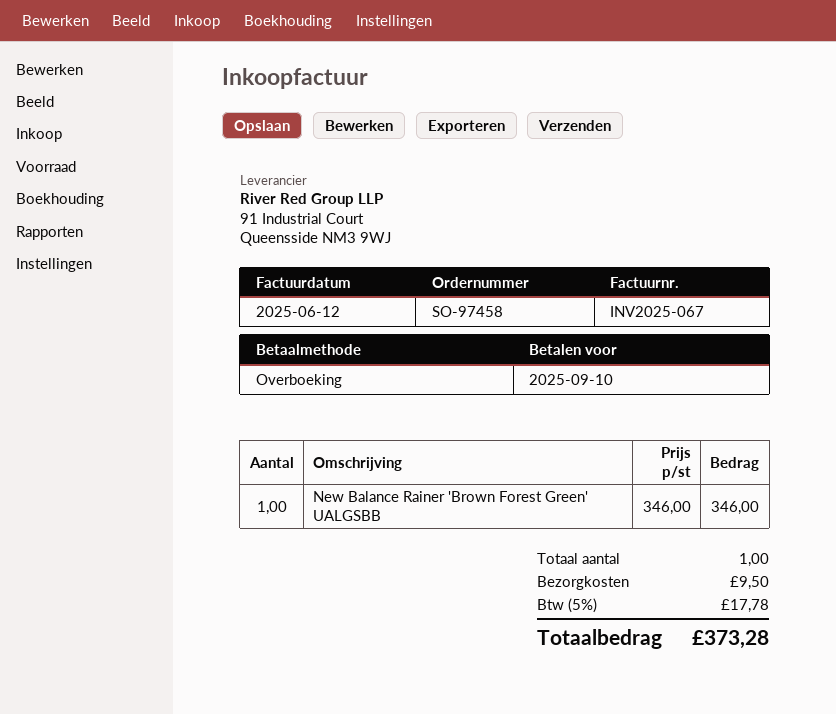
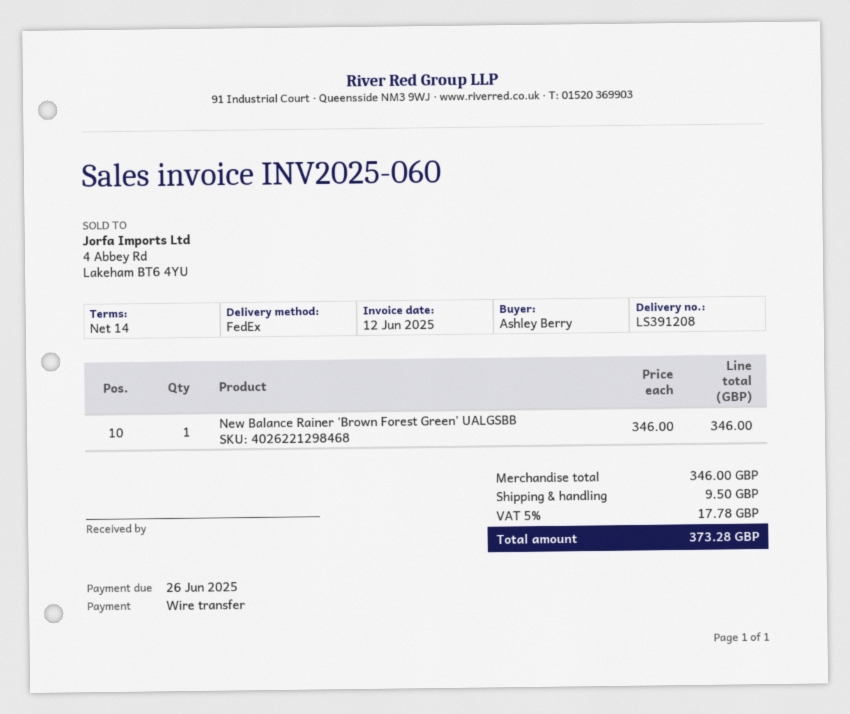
invoice number: INV2025-067 -> INV2025-060
due date: 2025-09-10 -> 2025-06-26

